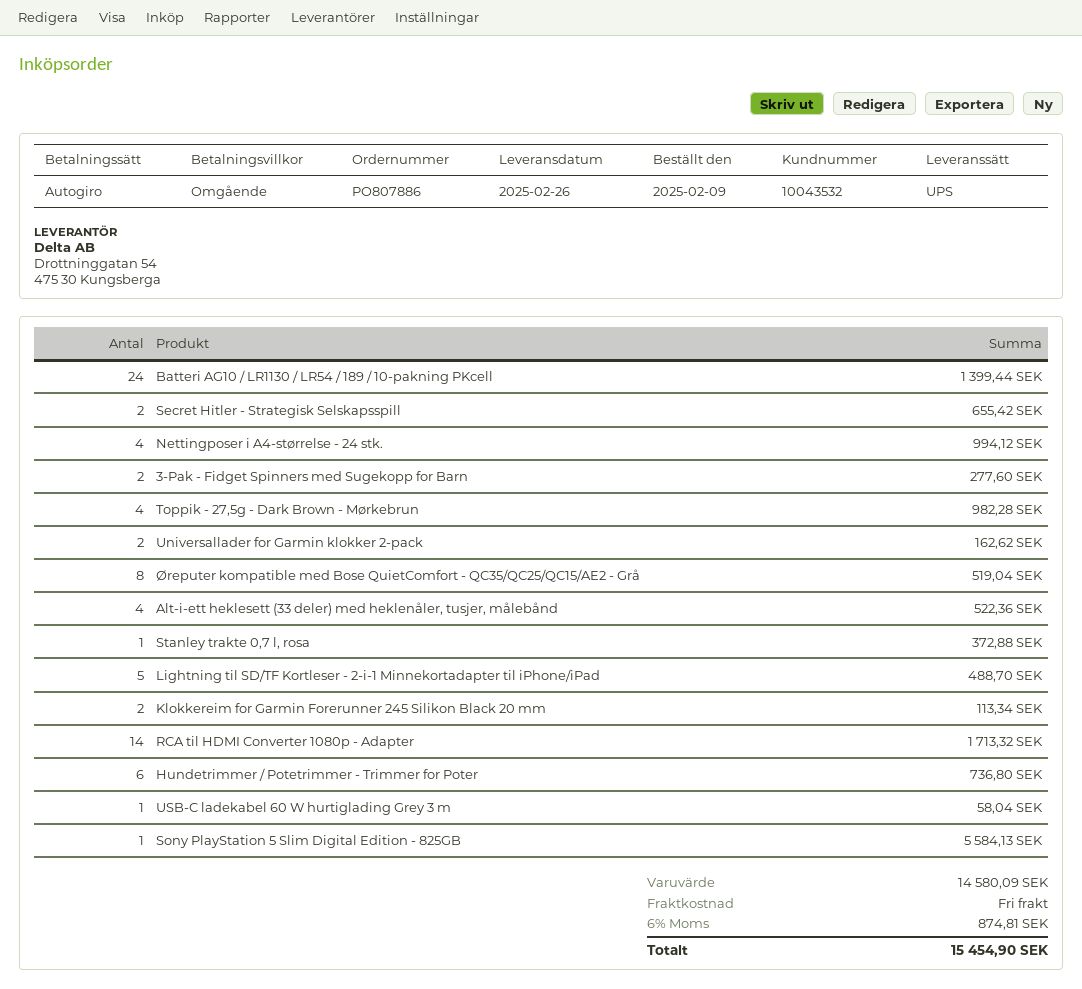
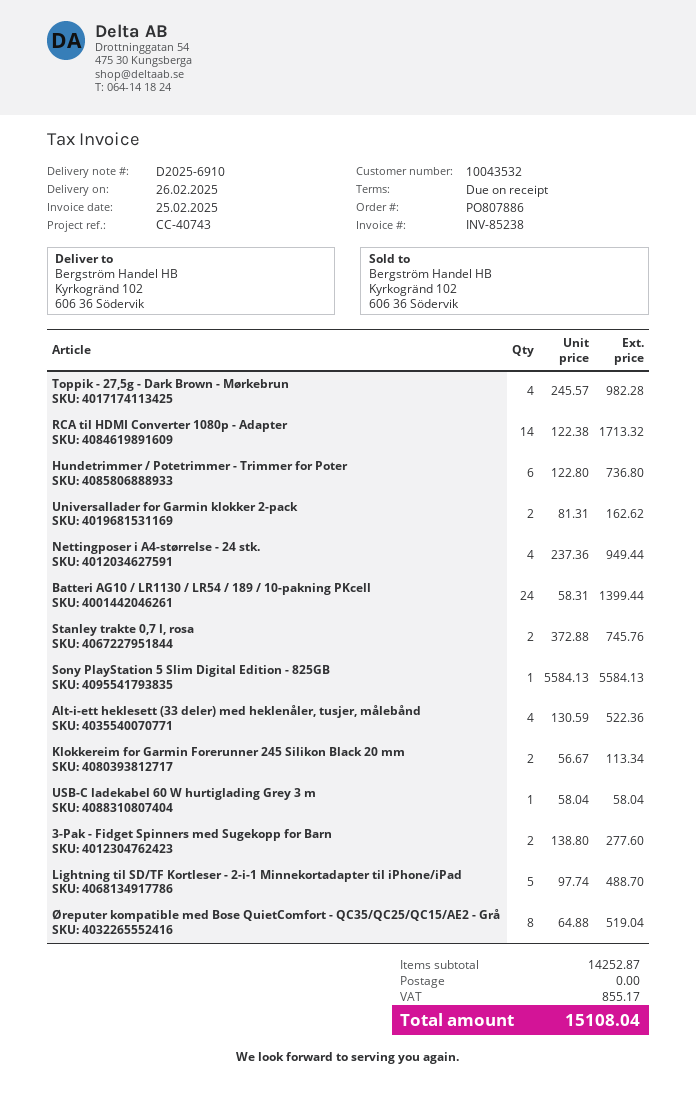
Secret Hitler - Strategisk Selskapsspill: 2 for 655.42 -> none
Nettingposer i A4-størrelse - 24 stk.: 4 for 994.12 -> 4 for 949.44
Stanley trakte 0,7 l, rosa: 1 for 372.88 -> 2 for 745.76
subtotal: 14580.09 -> 14252.87
tax: 874.81 -> 855.17
total: 15454.90 -> 15108.04

